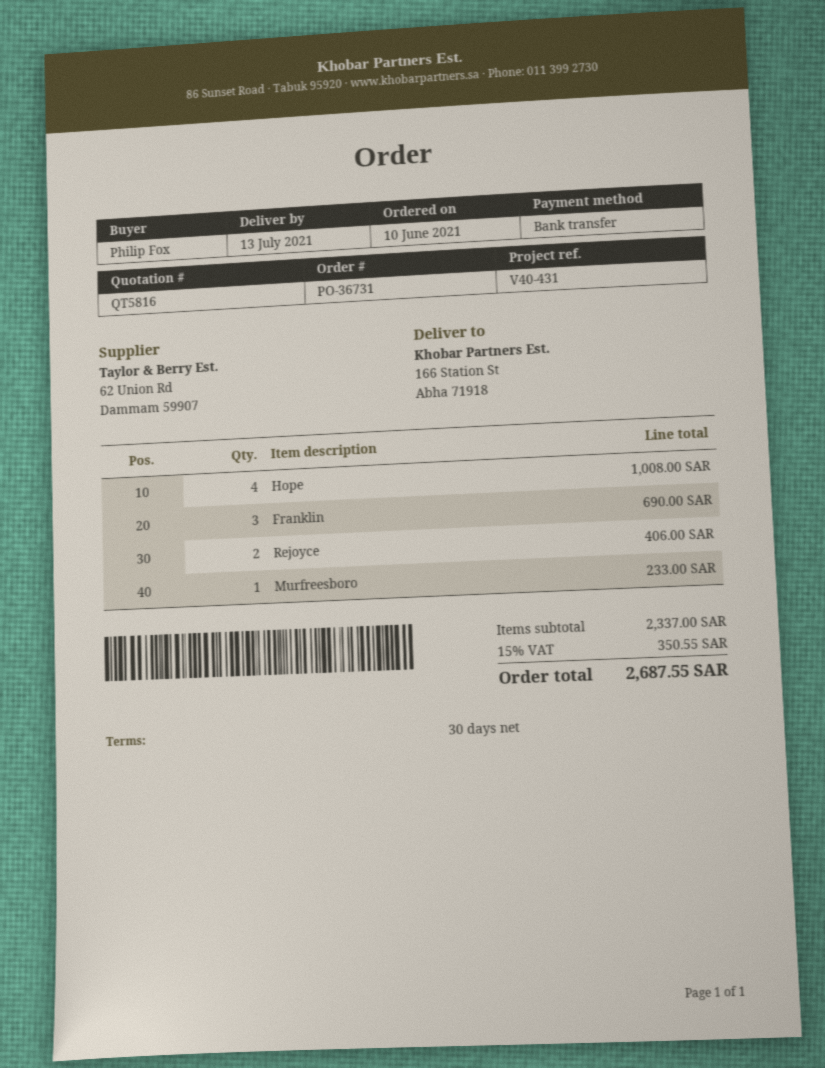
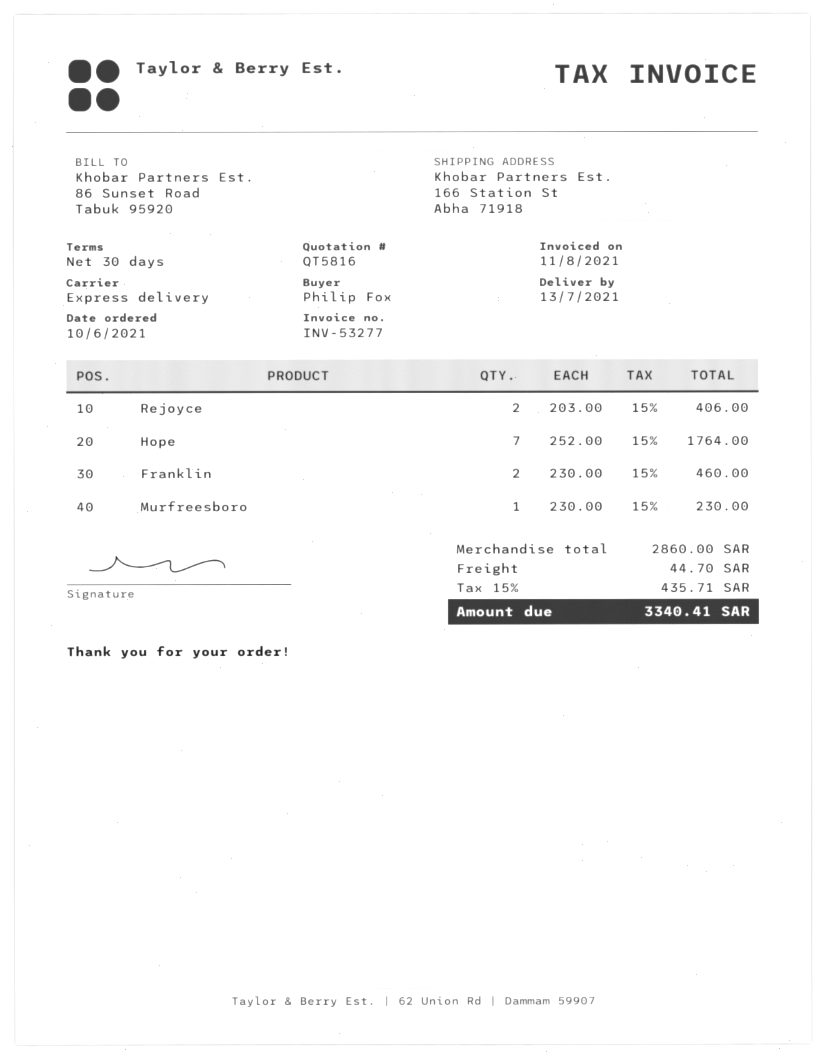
Hope: 4 for 1008.00 -> 7 for 1764.00
Franklin: 3 for 690.00 -> 2 for 460.00
Murfreesboro: 1 for 233.00 -> 1 for 230.00
subtotal: 2337.00 -> 2860.00
shipping: none -> 44.70
tax: 15% = 350.55 -> 15% = 435.71
total: 2687.55 -> 3340.41

